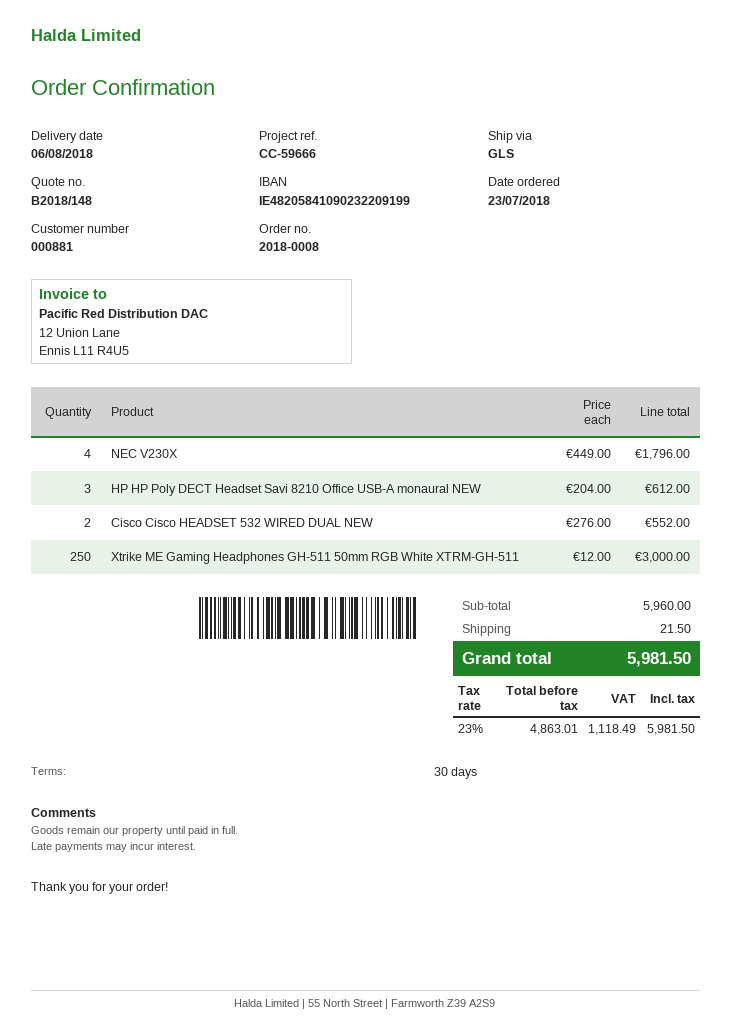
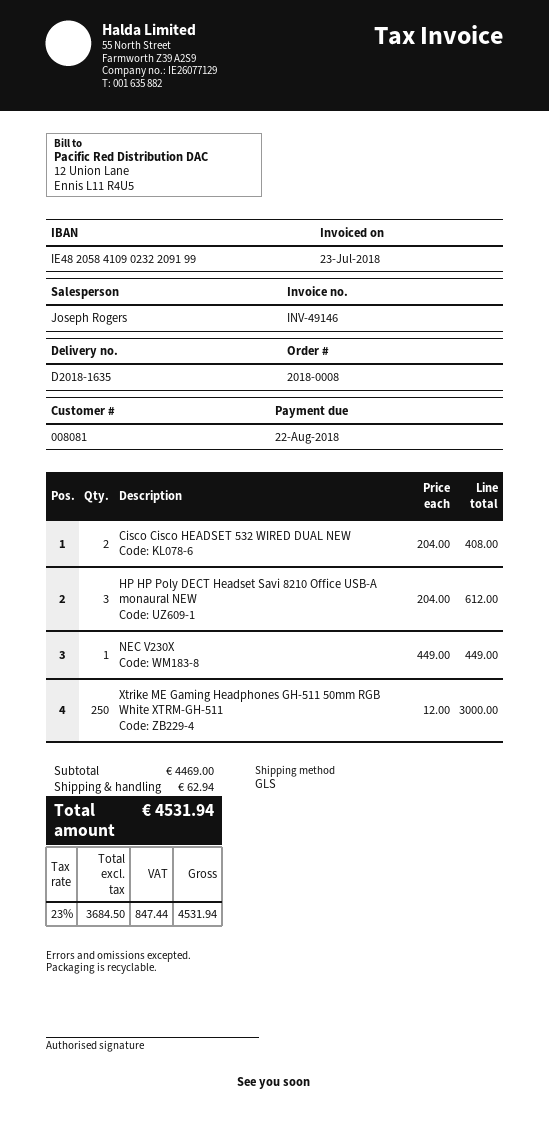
customer number: 000881 -> 008081
NEC V230X: 4 x 449.00 = 1796.00 -> 1 x 449.00 = 449.00
Cisco Cisco HEADSET 532 WIRED DUAL NEW: 2 x 276.00 = 552.00 -> 2 x 204.00 = 408.00
subtotal: 5960.00 -> 4469.00
shipping: 21.50 -> 62.94
net: 4863.01 -> 3684.50
tax: 23% = 1118.49 -> 23% = 847.44
total: 5981.50 -> 4531.94

